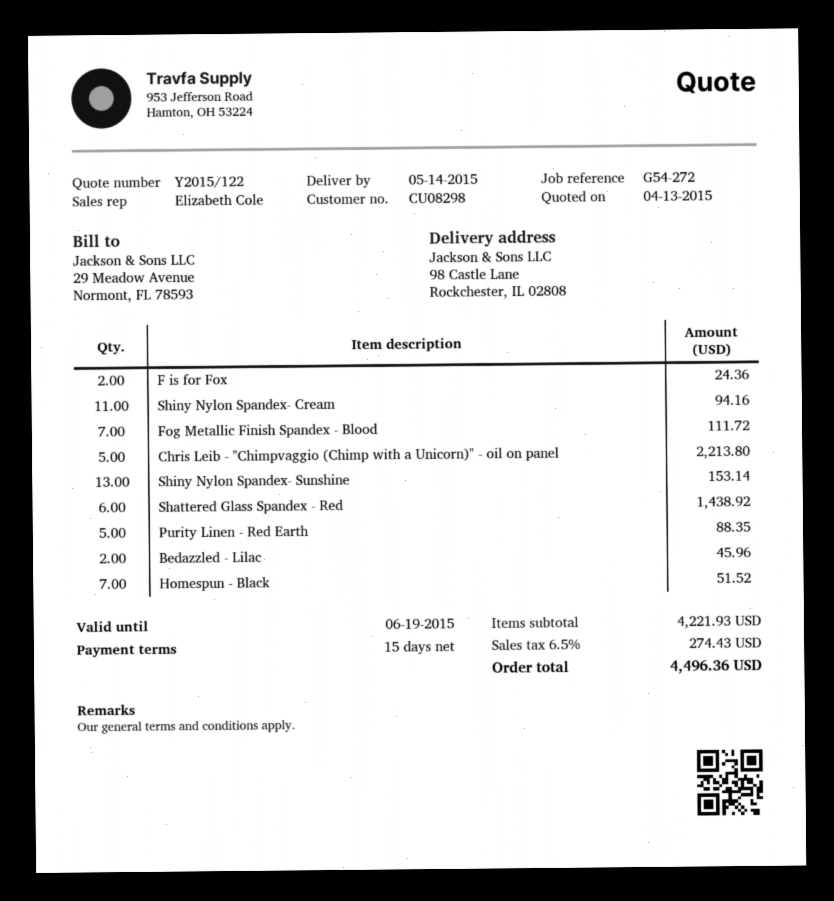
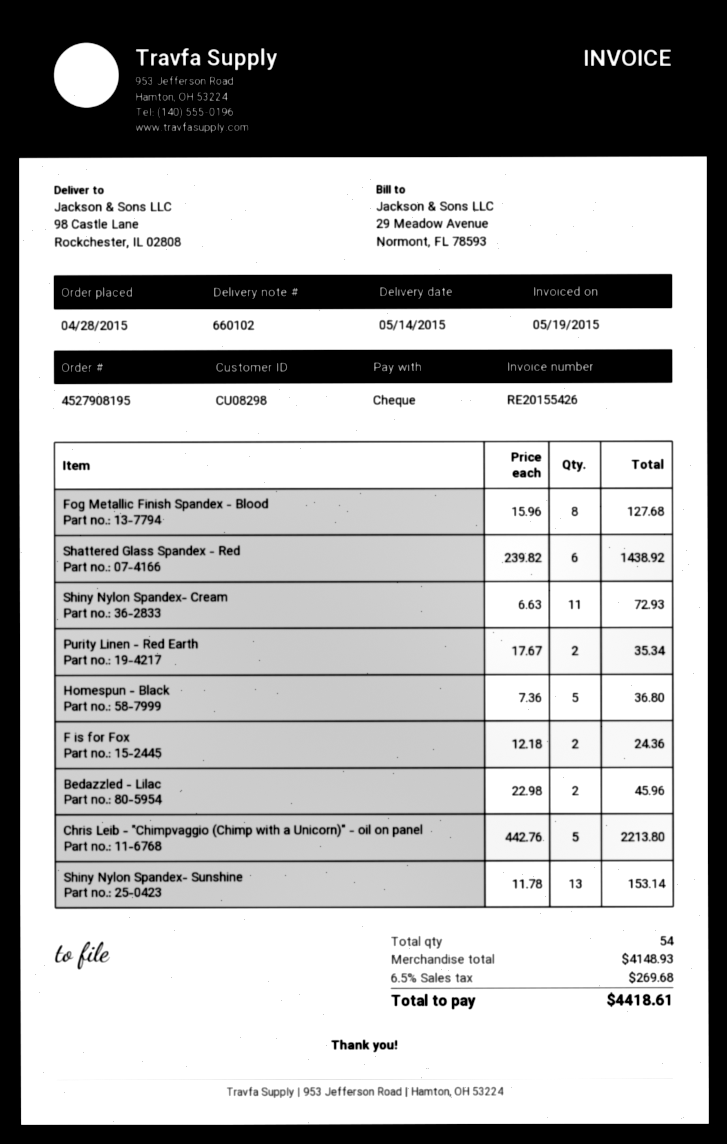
Shiny Nylon Spandex- Cream: 11 for 94.16 -> 11 for 72.93
Fog Metallic Finish Spandex - Blood: 7 for 111.72 -> 8 for 127.68
Purity Linen - Red Earth: 5 for 88.35 -> 2 for 35.34
Homespun - Black: 7 for 51.52 -> 5 for 36.80
subtotal: 4221.93 -> 4148.93
tax: 6.5% = 274.43 -> 6.5% = 269.68
total: 4496.36 -> 4418.61

